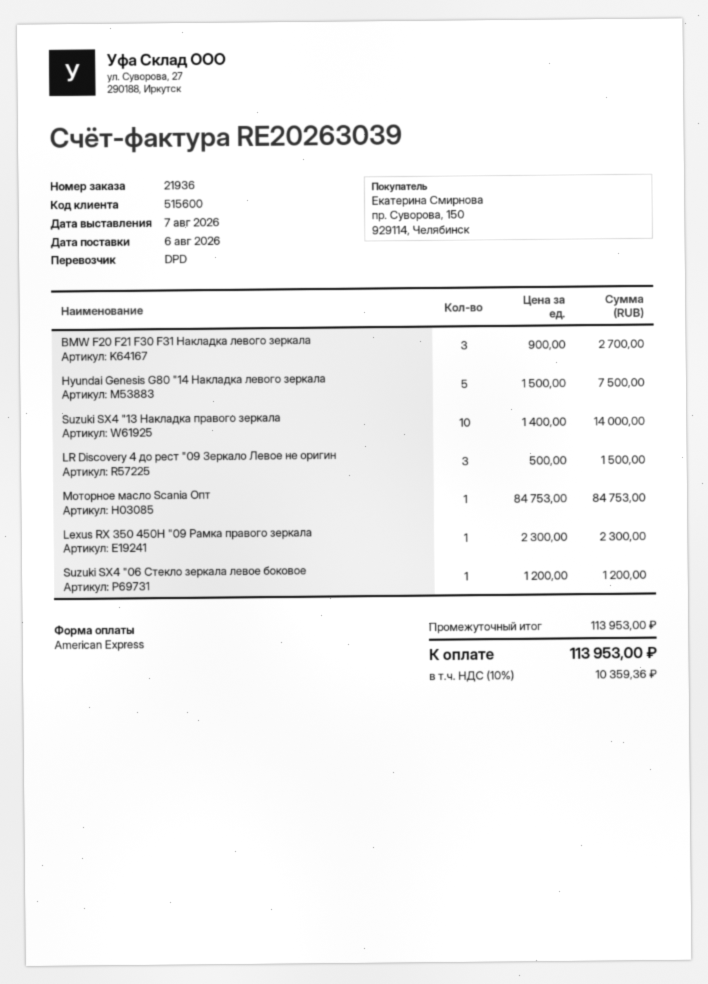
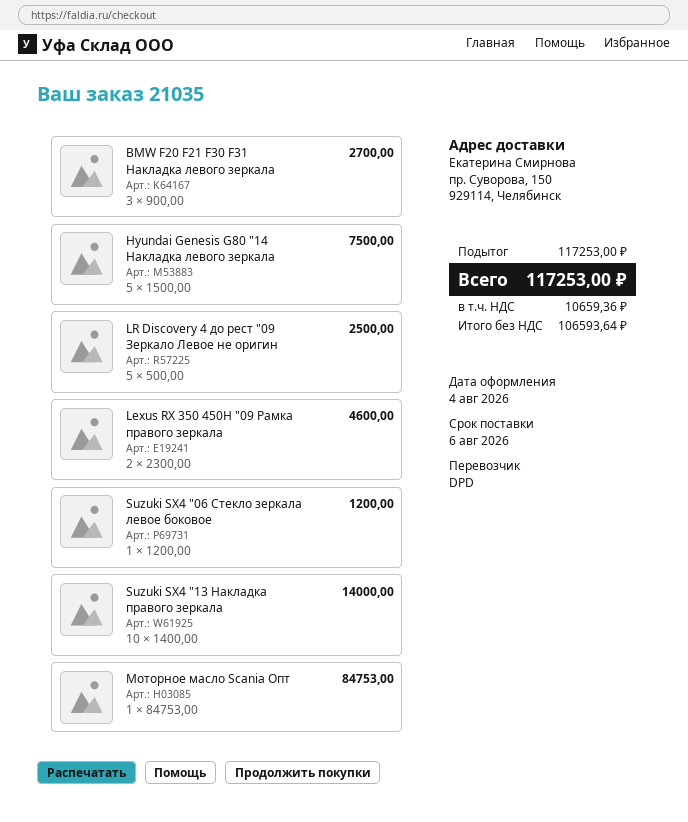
order number: 21936 -> 21035
LR Discovery 4 до рест "09 Зеркало Левое не оригин: 3 x 500.00 = 1500.00 -> 5 x 500.00 = 2500.00
Lexus RX 350 450H "09 Рамка правого зеркала: 1 x 2300.00 = 2300.00 -> 2 x 2300.00 = 4600.00
subtotal: 113953.00 -> 117253.00
tax: 10359.36 -> 10659.36
total: 113953.00 -> 117253.00

